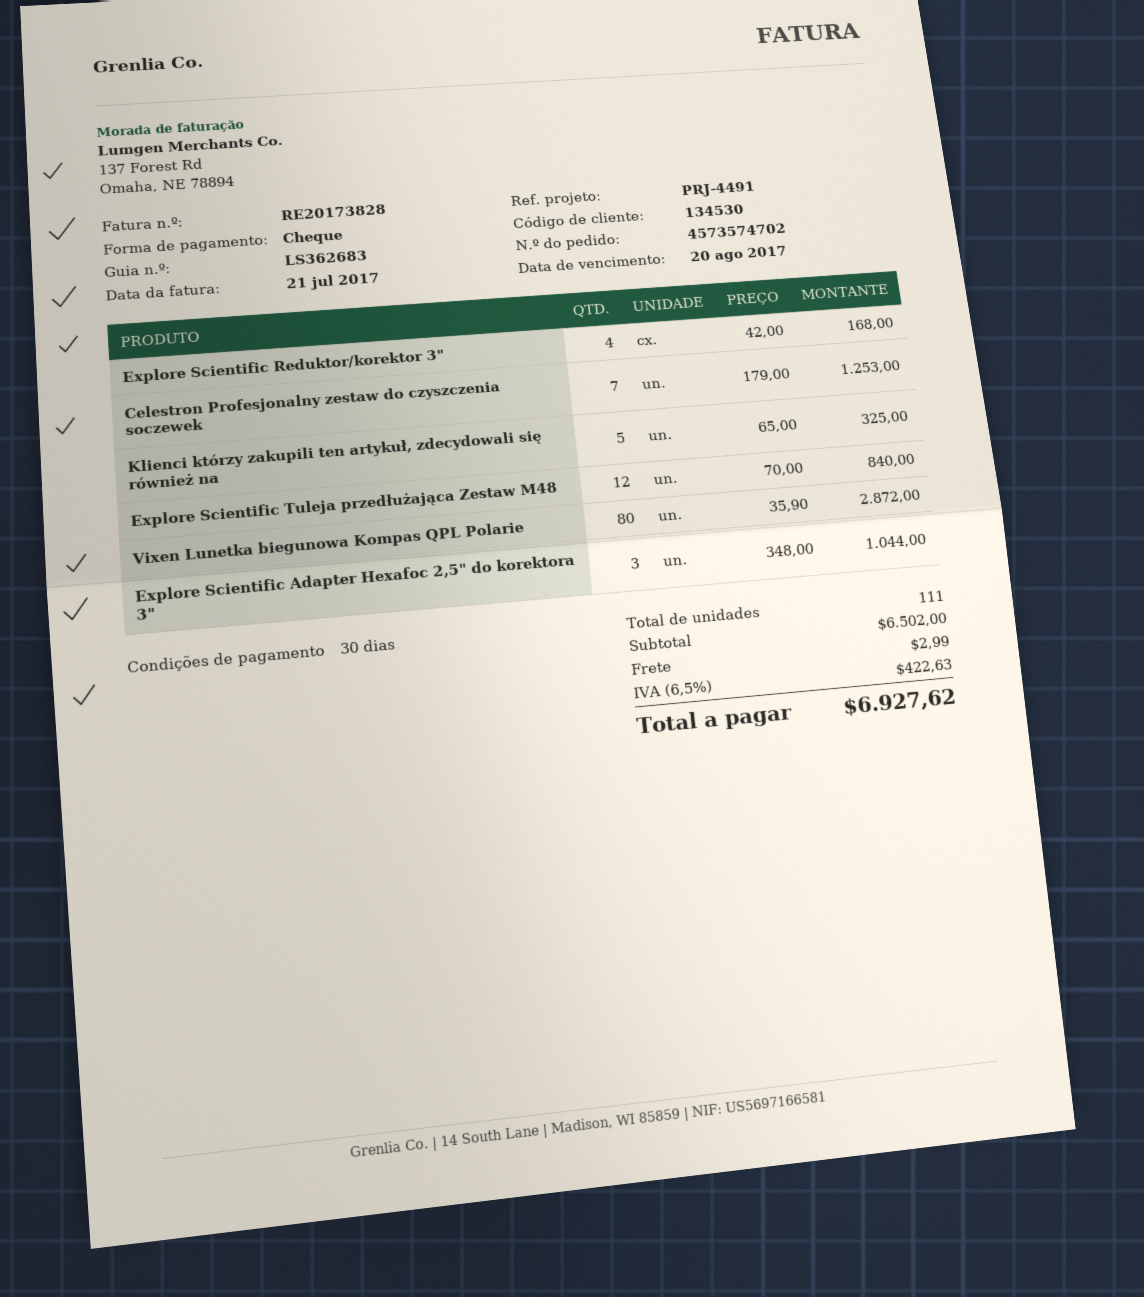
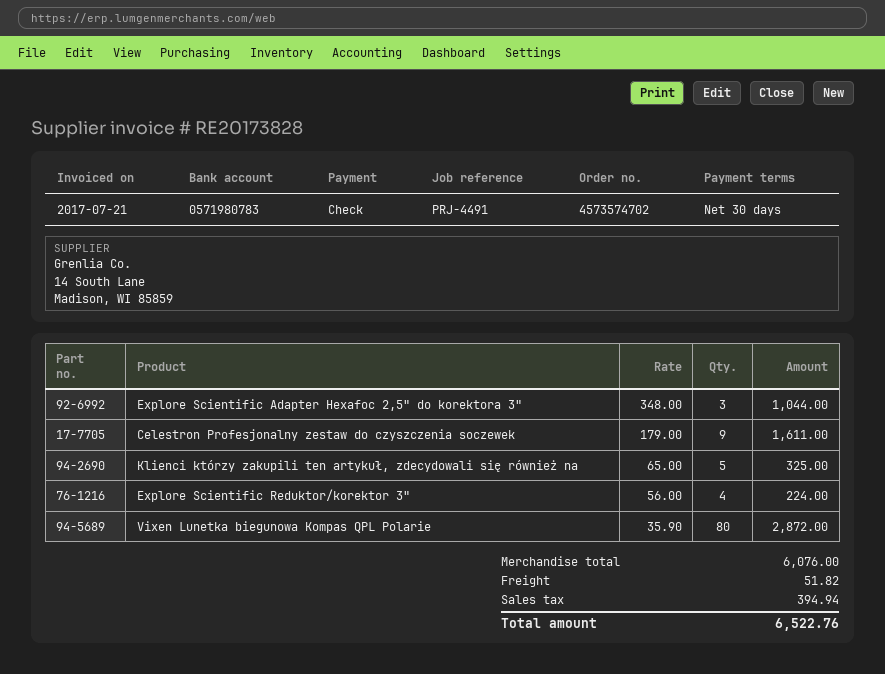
Explore Scientific Reduktor/korektor 3": 4 x 42.00 = 168.00 -> 4 x 56.00 = 224.00
Celestron Profesjonalny zestaw do czyszczenia soczewek: 7 x 179.00 = 1253.00 -> 9 x 179.00 = 1611.00
Explore Scientific Tuleja przedłużająca Zestaw M48: 12 x 70.00 = 840.00 -> none
subtotal: 6502.00 -> 6076.00
shipping: 2.99 -> 51.82
tax: 422.63 -> 394.94
total: 6927.62 -> 6522.76

